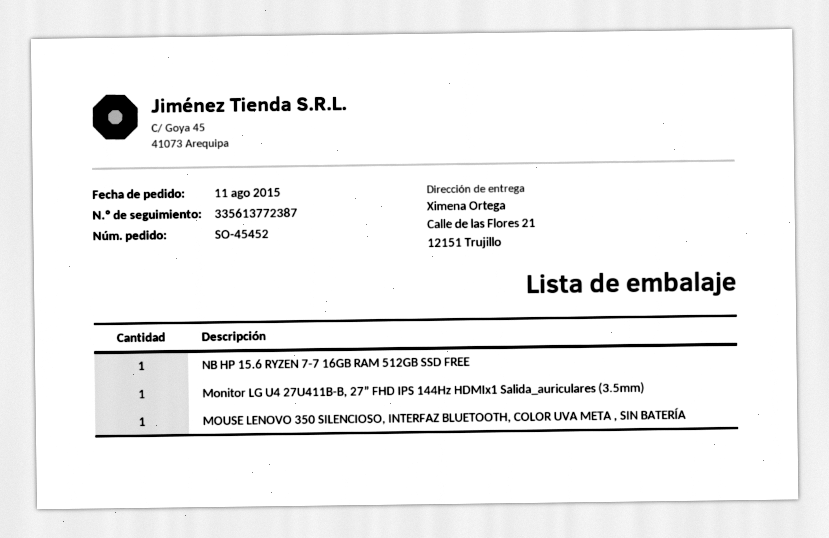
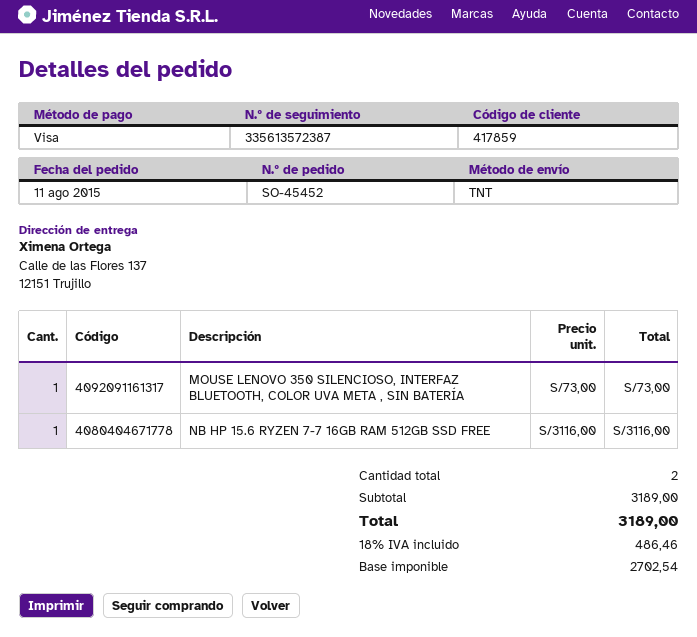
tracking number: 335613772387 -> 335613572387
ship to: Calle de las Flores 21, 12151 Trujillo -> Calle de las Flores 137, 12151 Trujillo
Monitor LG U4 27U411B-B, 27” FHD IPS 144Hz HDMIx1 Salida_auriculares (3.5mm): 1 -> none

